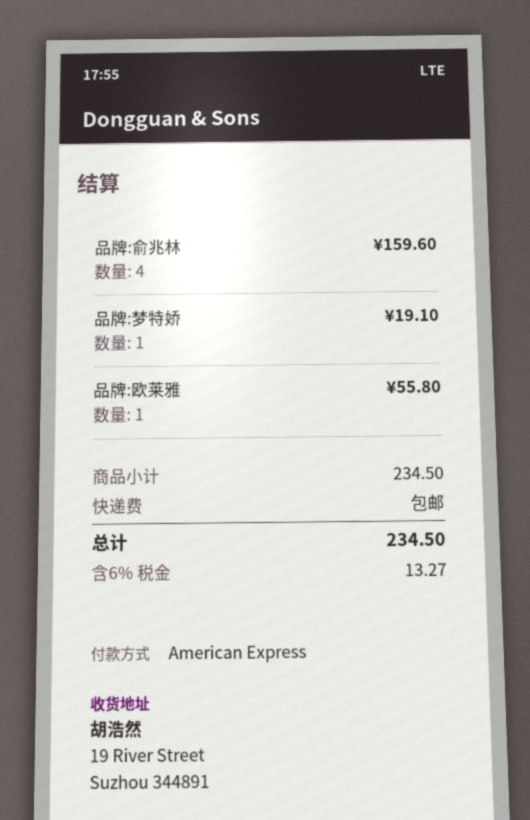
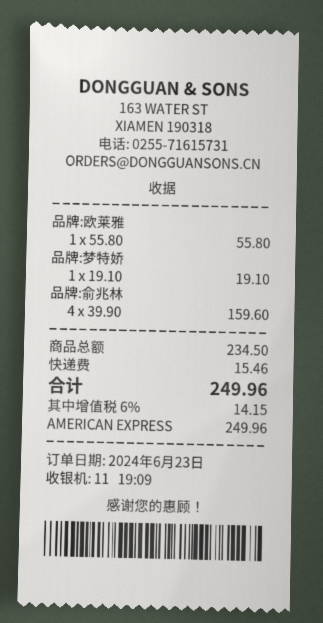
shipping: 0.00 -> 15.46
tax: 6% = 13.27 -> 6% = 14.15
total: 234.50 -> 249.96

